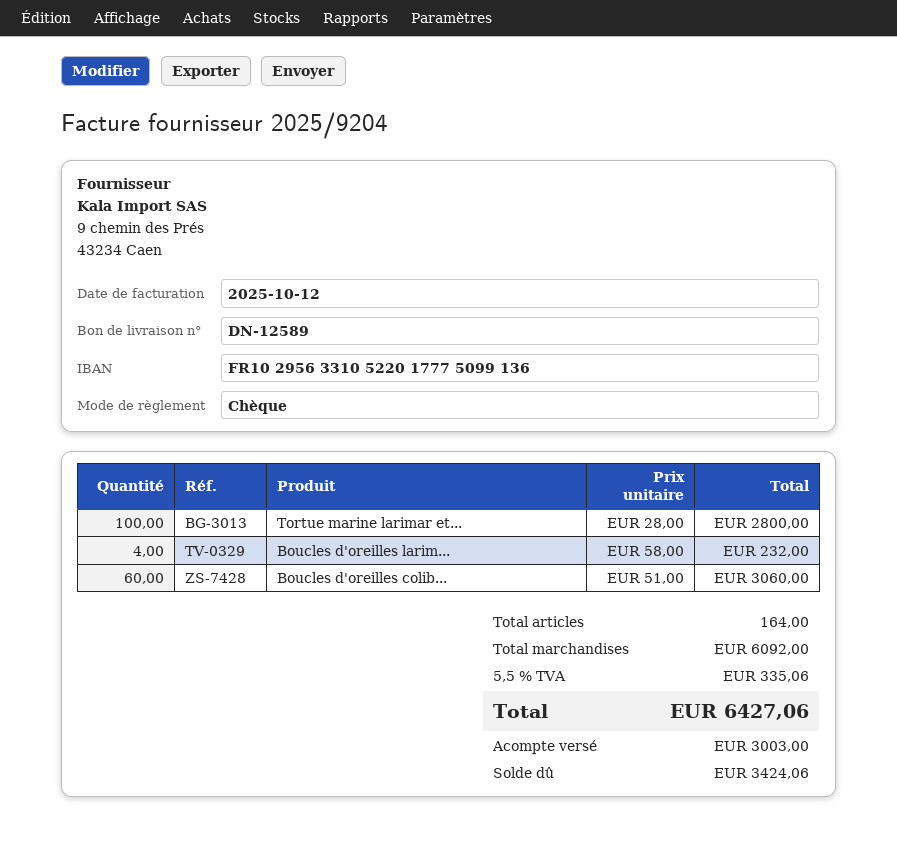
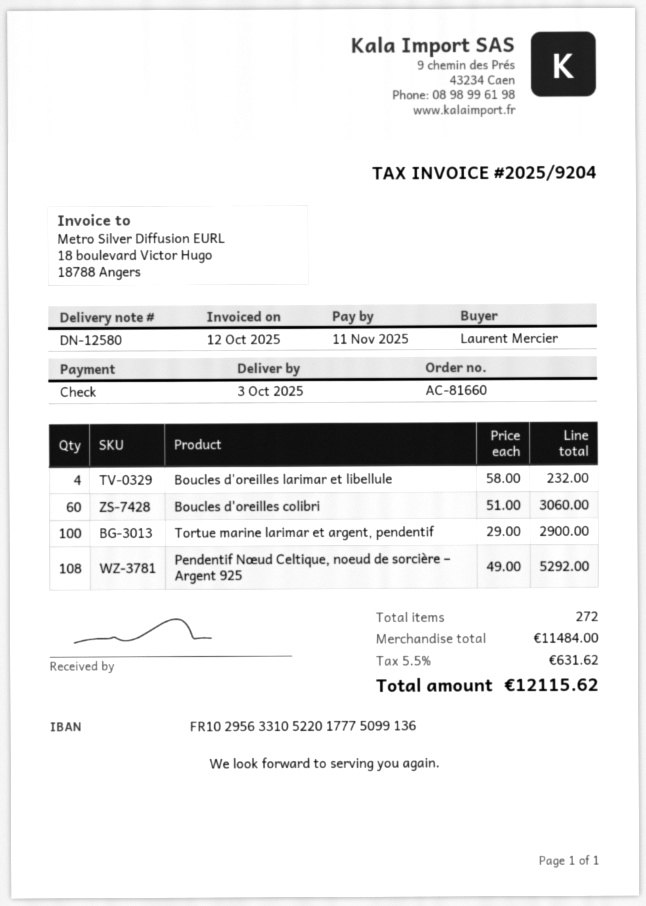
delivery note number: DN-12589 -> DN-12580
Tortue marine larimar et...: 100 x 28.00 = 2800.00 -> 100 x 29.00 = 2900.00
Pendentif Nœud Celtique, noeud de sorcière – Argent 925: none -> 108 x 49.00 = 5292.00
total quantity: 164 -> 272
subtotal: 6092.00 -> 11484.00
tax: 5.5% = 335.06 -> 5.5% = 631.62
total: 6427.06 -> 12115.62

